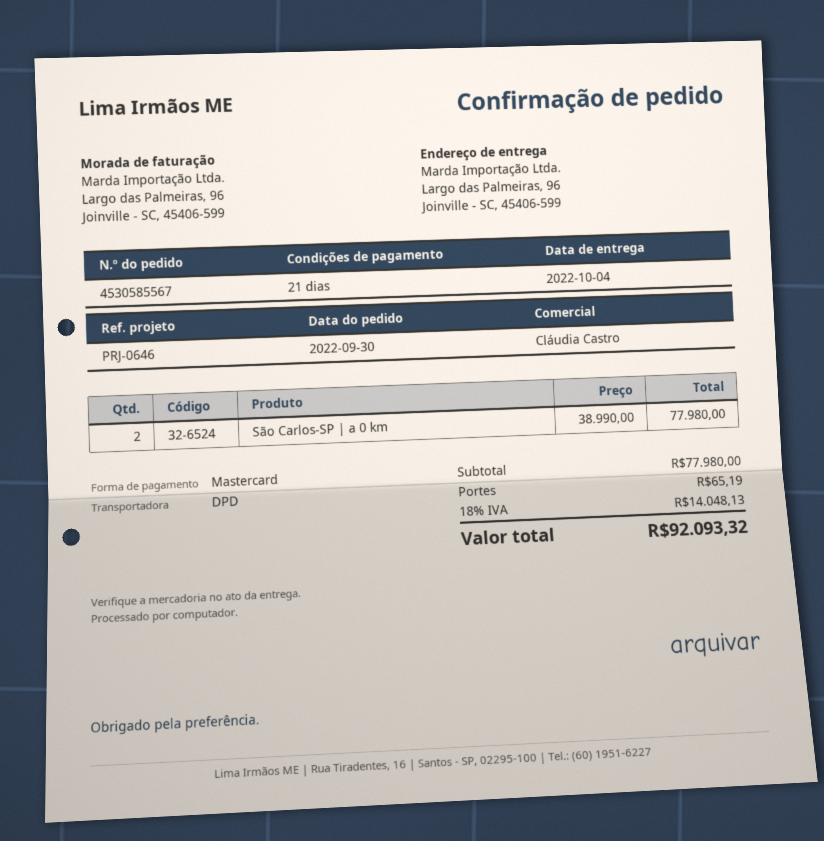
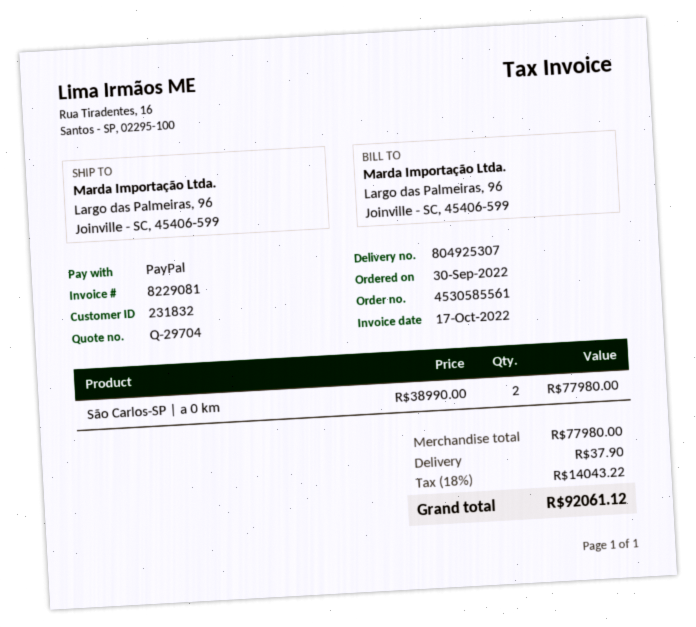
order number: 4530585567 -> 4530585561
payment method: Mastercard -> PayPal
shipping: 65.19 -> 37.90
tax: 18% = 14048.13 -> 18% = 14043.22
total: 92093.32 -> 92061.12

